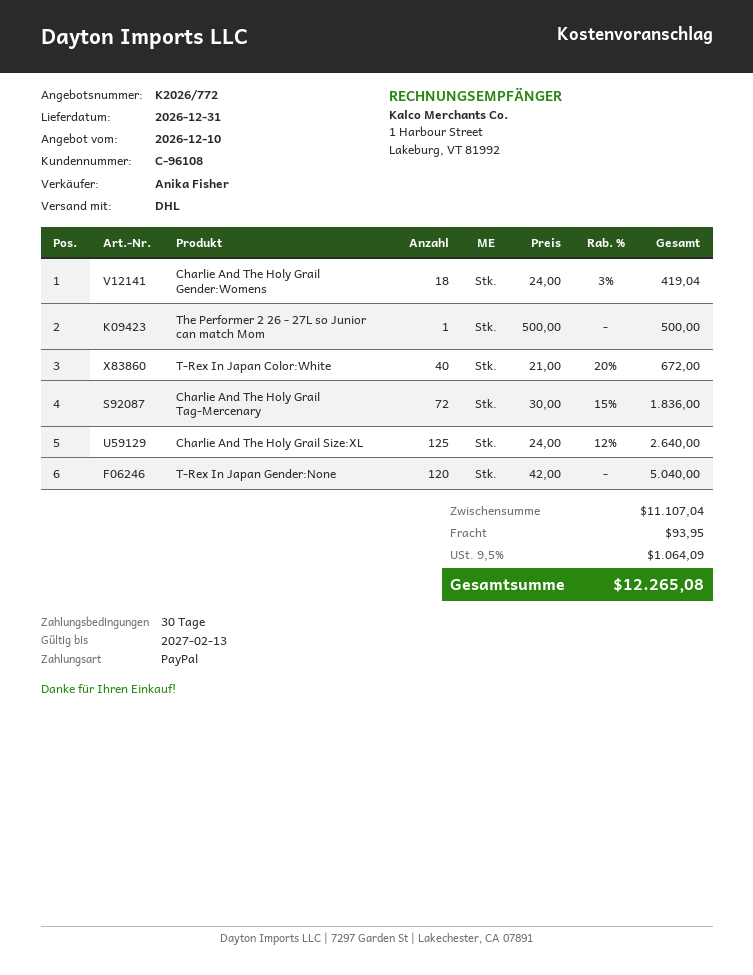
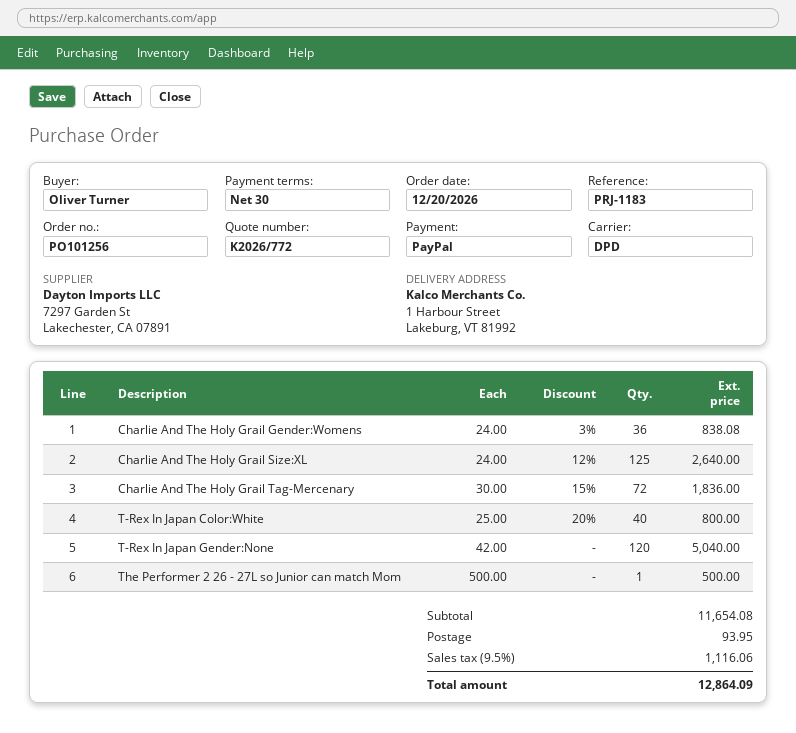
shipping method: DHL -> DPD
Charlie And The Holy Grail Gender:Womens: 18 x 24.00 - 3% = 419.04 -> 36 x 24.00 - 3% = 838.08
T-Rex In Japan Color:White: 40 x 21.00 - 20% = 672.00 -> 40 x 25.00 - 20% = 800.00
subtotal: 11107.04 -> 11654.08
tax: 9.5% = 1064.09 -> 9.5% = 1116.06
total: 12265.08 -> 12864.09

